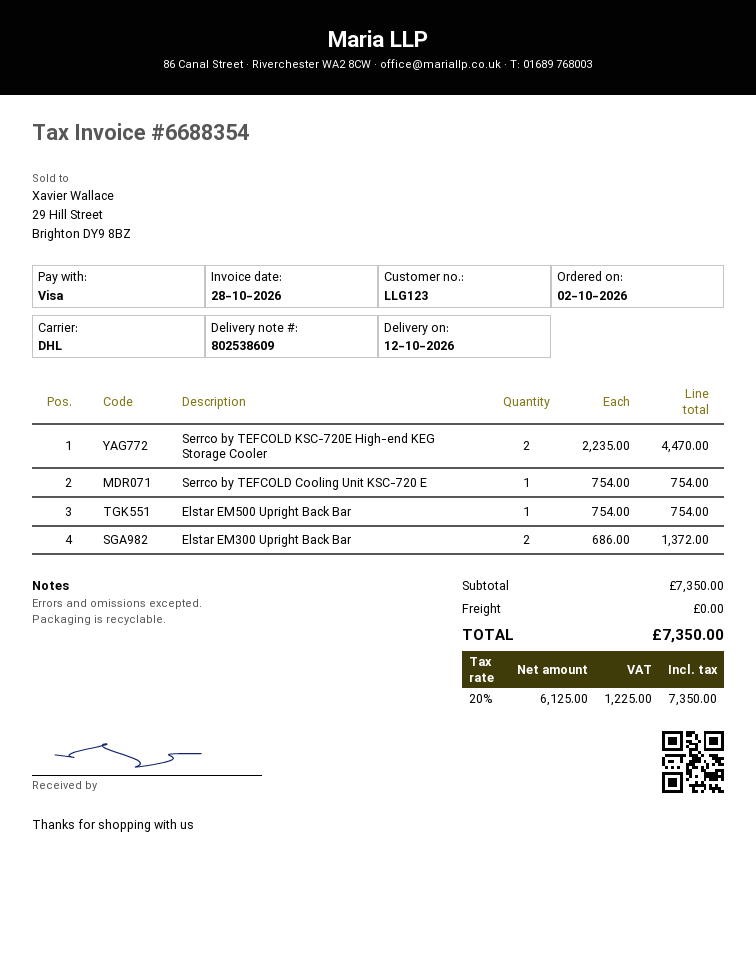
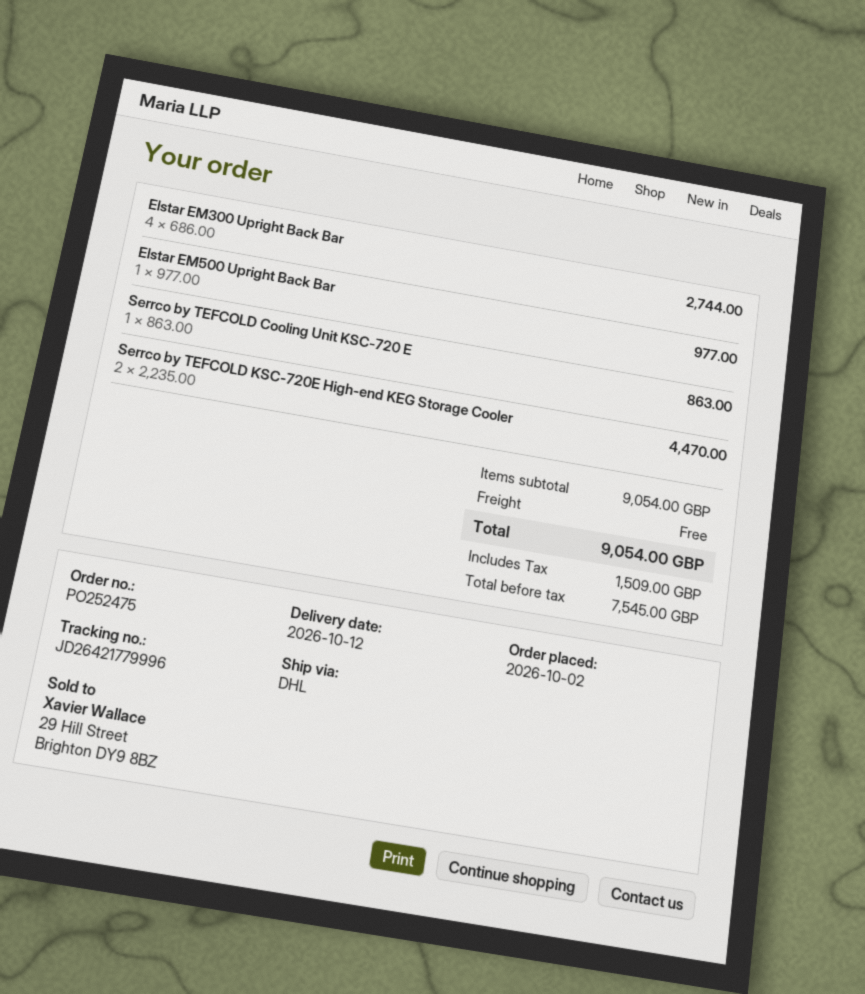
Serrco by TEFCOLD Cooling Unit KSC-720 E: 1 x 754.00 = 754.00 -> 1 x 863.00 = 863.00
Elstar EM500 Upright Back Bar: 1 x 754.00 = 754.00 -> 1 x 977.00 = 977.00
Elstar EM300 Upright Back Bar: 2 x 686.00 = 1372.00 -> 4 x 686.00 = 2744.00
subtotal: 7350.00 -> 9054.00
net: 6125.00 -> 7545.00
tax: 1225.00 -> 1509.00
total: 7350.00 -> 9054.00

